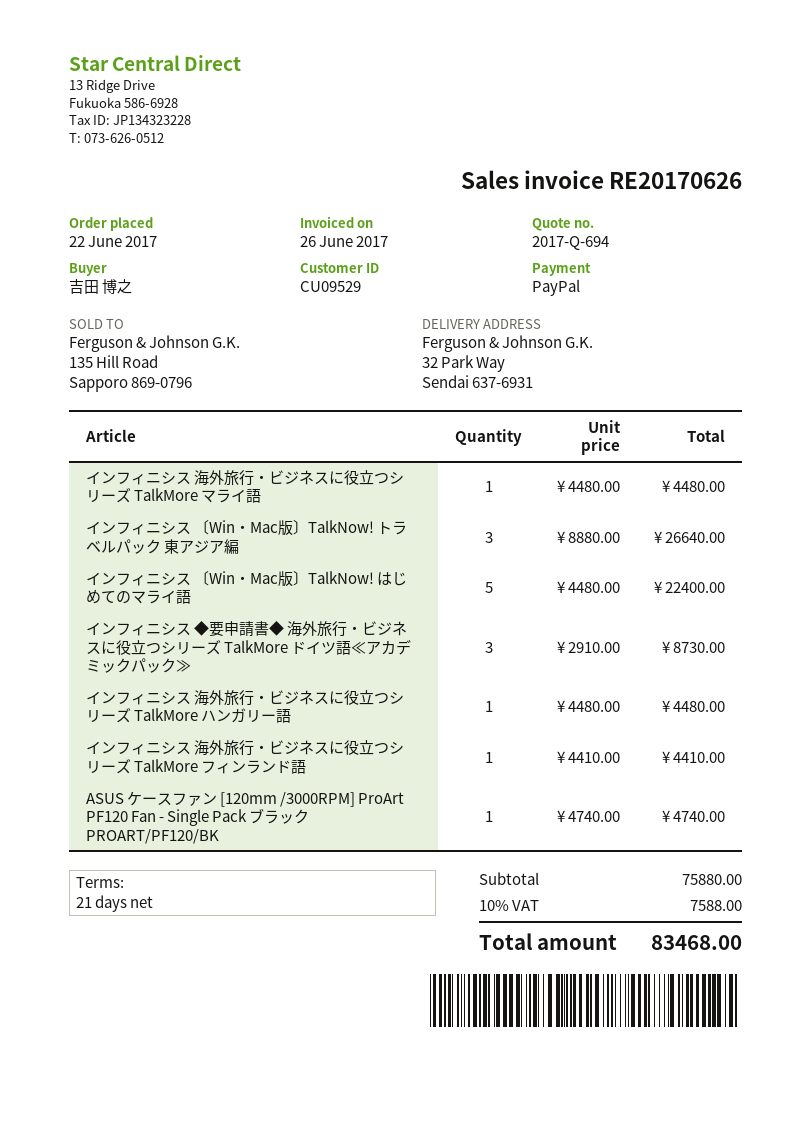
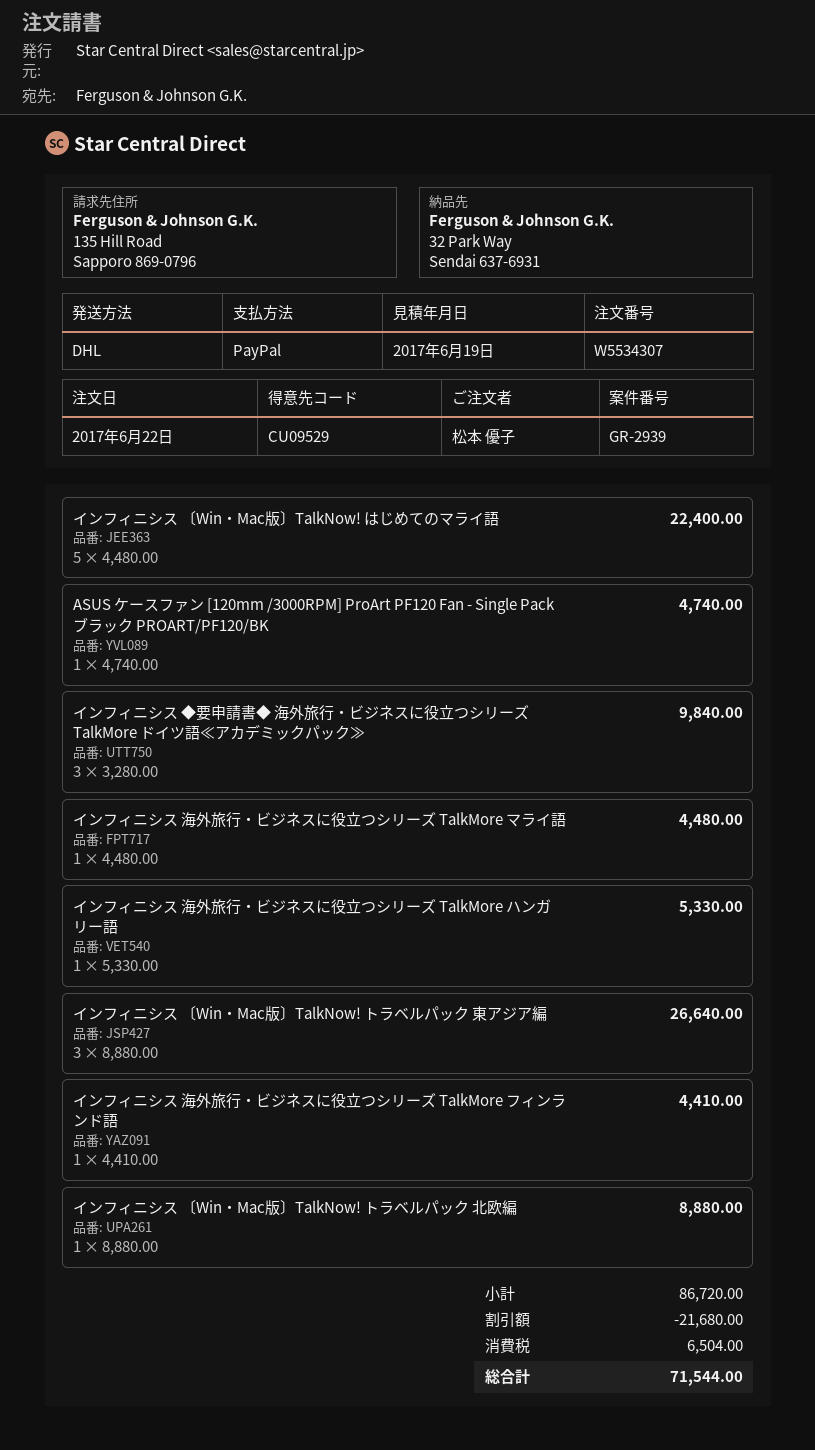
ordered by: 吉田 博之 -> 松本 優子
インフィニシス ◆要申請書◆ 海外旅行・ビジネスに役立つシリーズ TalkMore ドイツ語≪アカデミックパック≫: 3 x 2910.00 = 8730.00 -> 3 x 3280.00 = 9840.00
インフィニシス 海外旅行・ビジネスに役立つシリーズ TalkMore ハンガリー語: 1 x 4480.00 = 4480.00 -> 1 x 5330.00 = 5330.00
インフィニシス 〔Win・Mac版〕TalkNow! トラベルパック 北欧編: none -> 1 x 8880.00 = 8880.00
subtotal: 75880.00 -> 86720.00
discount: none -> 21680.00
tax: 7588.00 -> 6504.00
total: 83468.00 -> 71544.00

